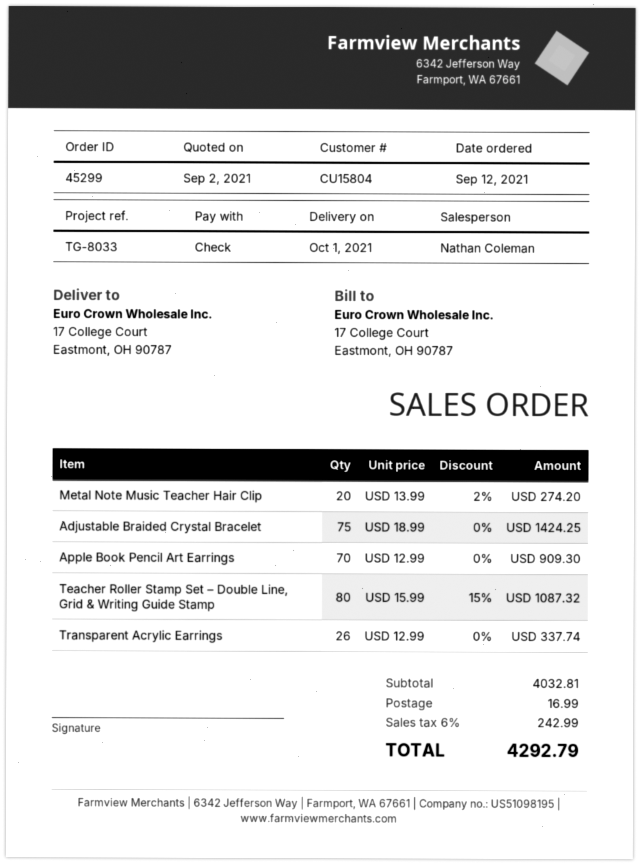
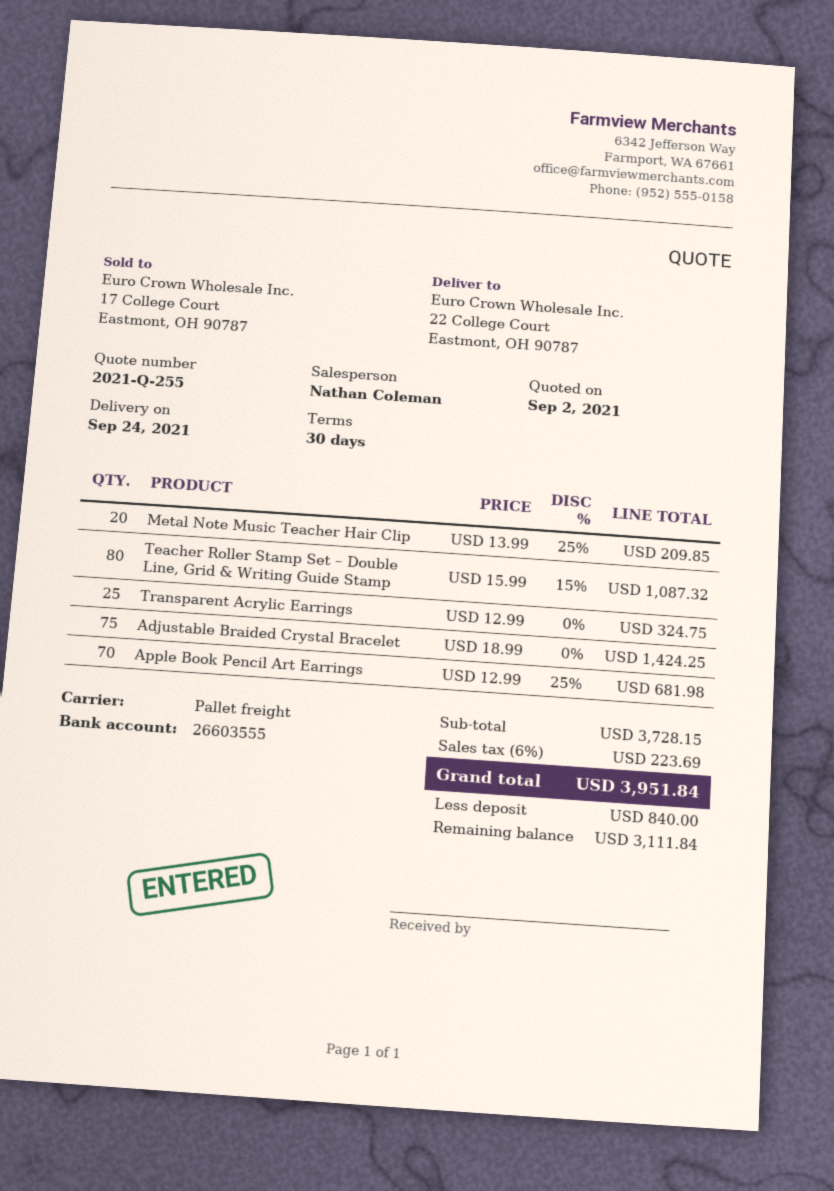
delivery date: 2021-10-01 -> 2021-09-24
ship to: 17 College Court, Eastmont, OH 90787 -> 22 College Court, Eastmont, OH 90787
Metal Note Music Teacher Hair Clip: 20 x 13.99 - 2% = 274.20 -> 20 x 13.99 - 25% = 209.85
Apple Book Pencil Art Earrings: 70 x 12.99 = 909.30 -> 70 x 12.99 - 25% = 681.98
Transparent Acrylic Earrings: 26 x 12.99 = 337.74 -> 25 x 12.99 = 324.75
subtotal: 4032.81 -> 3728.15
shipping: 16.99 -> none
tax: 6% = 242.99 -> 6% = 223.69
total: 4292.79 -> 3951.84

